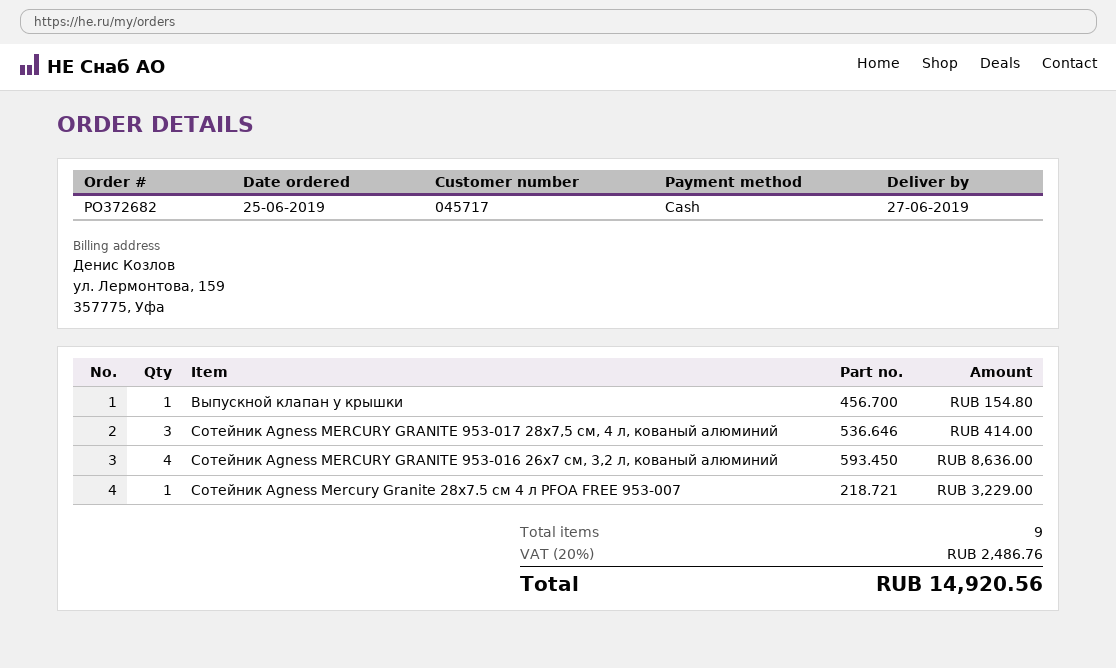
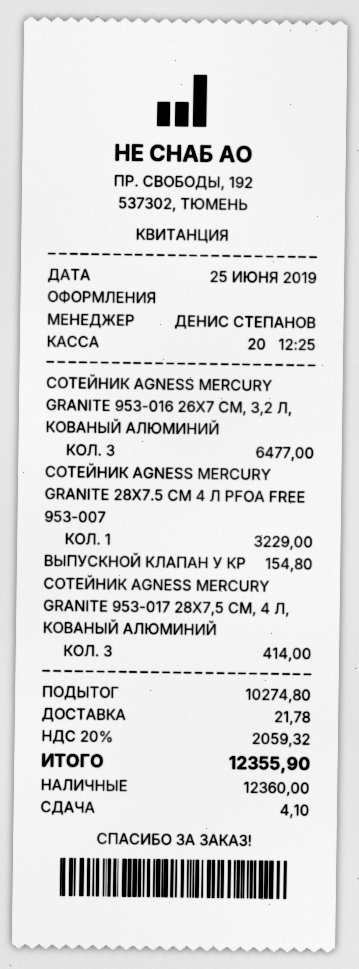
Сотейник Agness MERCURY GRANITE 953-016 26x7 см, 3,2 л, кованый алюминий: 4 for 8636.00 -> 3 for 6477.00
shipping: none -> 21.78
tax: 20% = 2486.76 -> 20% = 2059.32
total: 14920.56 -> 12355.90

